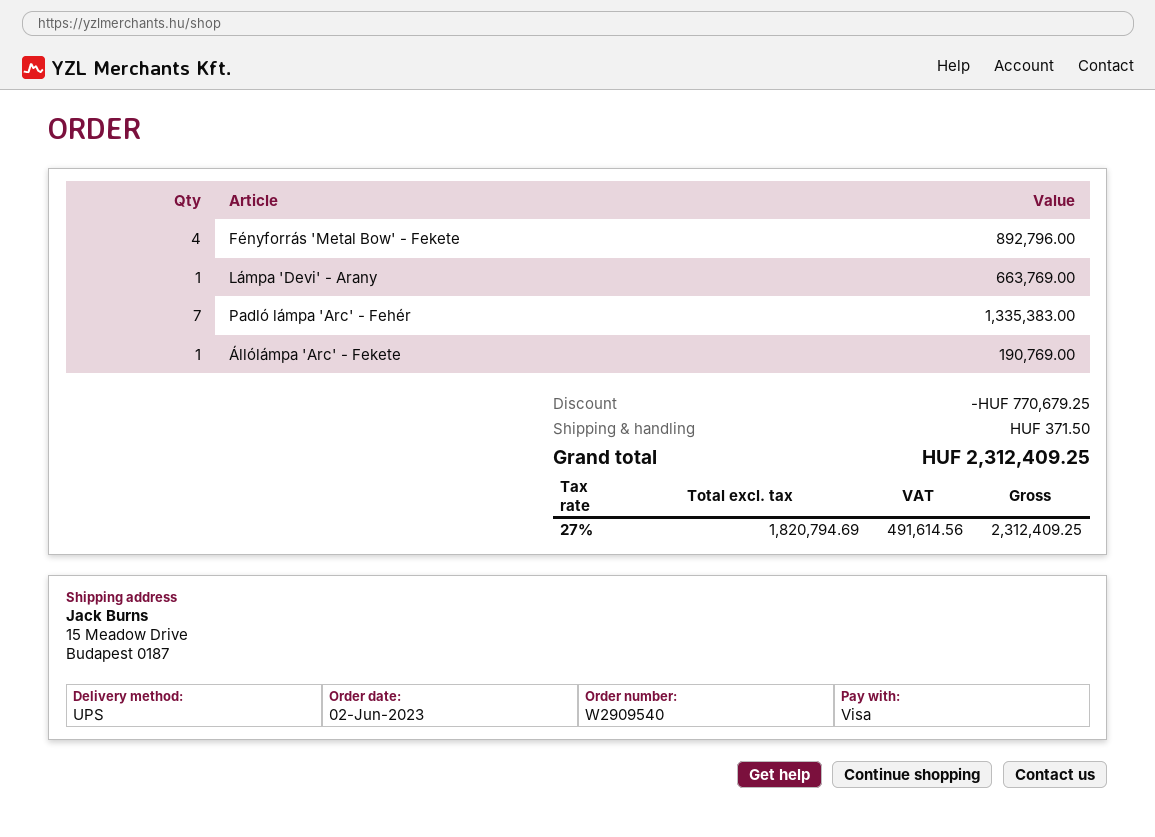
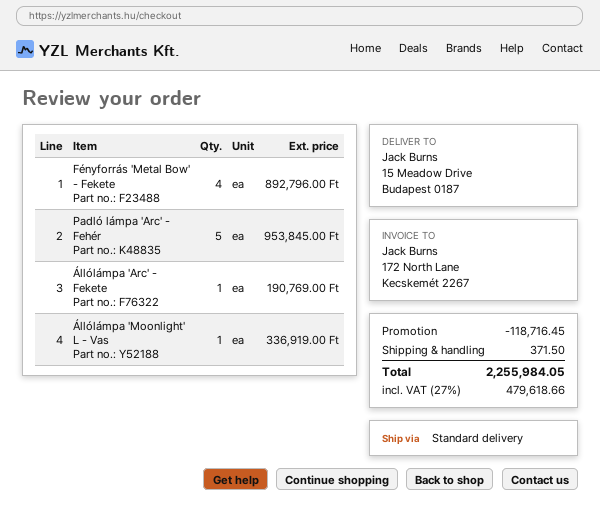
shipping method: UPS -> standard
Lámpa 'Devi' - Arany: 1 for 663769.00 -> none
Padló lámpa 'Arc' - Fehér: 7 for 1335383.00 -> 5 for 953845.00
Állólámpa 'Moonlight' L - Vas: none -> 1 for 336919.00
discount: 770679.25 -> 118716.45
tax: 27% = 491614.56 -> 27% = 479618.66
total: 2312409.25 -> 2255984.05

